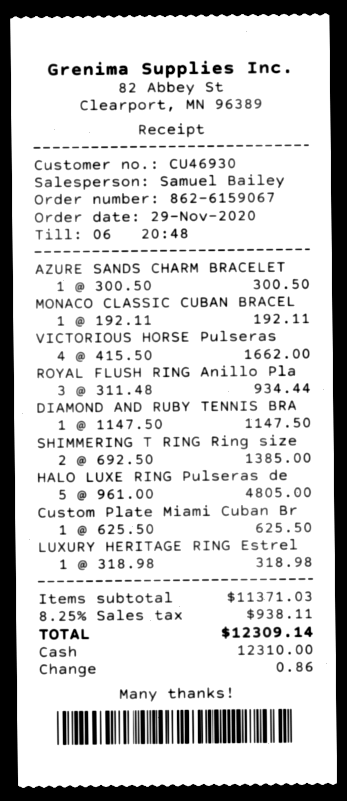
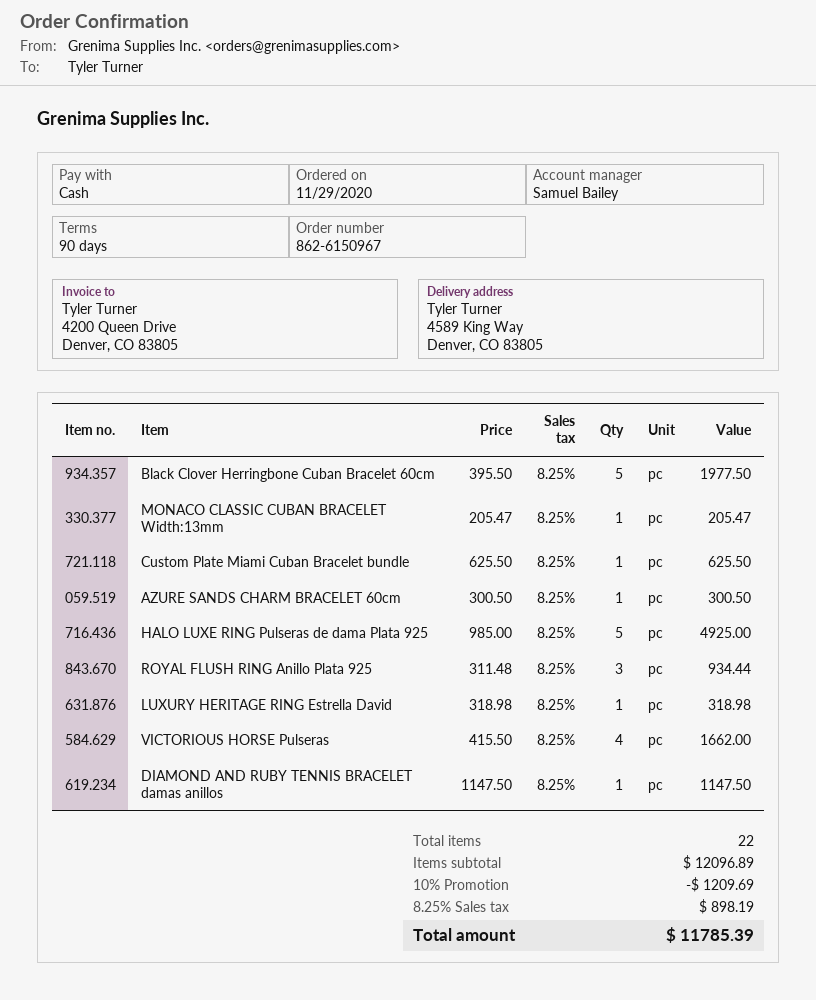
order number: 862-6159067 -> 862-6150967
MONACO CLASSIC CUBAN BRACEL: 1 x 192.11 = 192.11 -> 1 x 205.47 = 205.47
SHIMMERING T RING Ring size: 2 x 692.50 = 1385.00 -> none
HALO LUXE RING Pulseras de: 5 x 961.00 = 4805.00 -> 5 x 985.00 = 4925.00
Black Clover Herringbone Cuban Bracelet 60cm: none -> 5 x 395.50 = 1977.50
subtotal: 11371.03 -> 12096.89
discount: none -> 10% = 1209.69
tax: 8.25% = 938.11 -> 8.25% = 898.19
total: 12309.14 -> 11785.39

